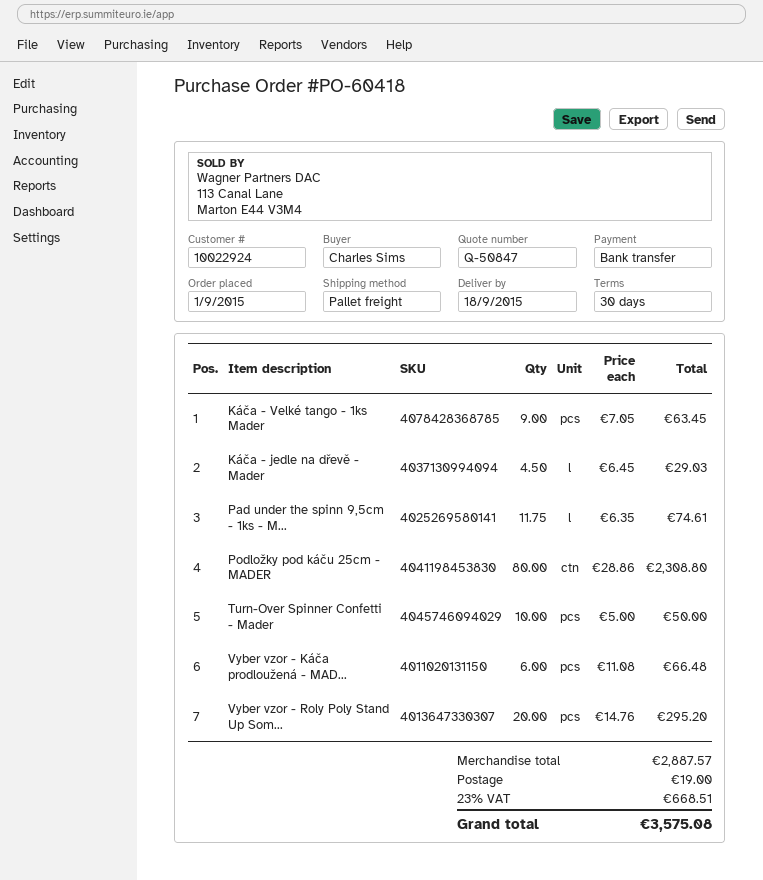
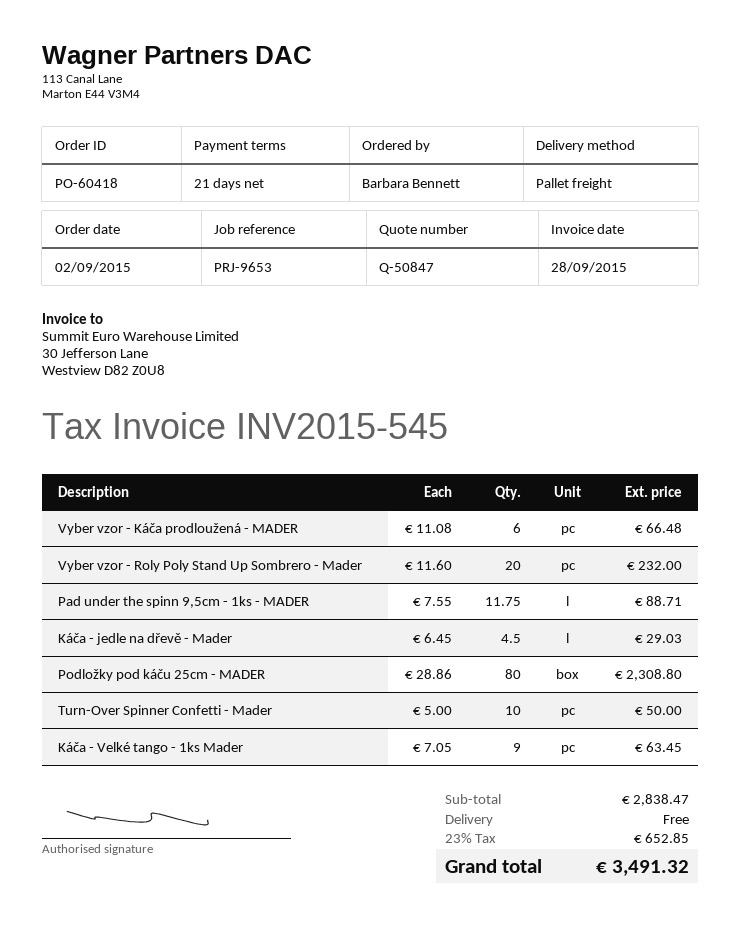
order date: 2015-09-01 -> 2015-09-02
payment terms: 30 days -> 21 days
ordered by: Charles Sims -> Barbara Bennett
Pad under the spinn 9,5cm - 1ks - M...: 11.75 x 6.35 = 74.61 -> 11.75 x 7.55 = 88.71
Vyber vzor - Roly Poly Stand Up Som...: 20 x 14.76 = 295.20 -> 20 x 11.60 = 232.00
subtotal: 2887.57 -> 2838.47
shipping: 19.00 -> 0.00
tax: 23% = 668.51 -> 23% = 652.85
total: 3575.08 -> 3491.32

